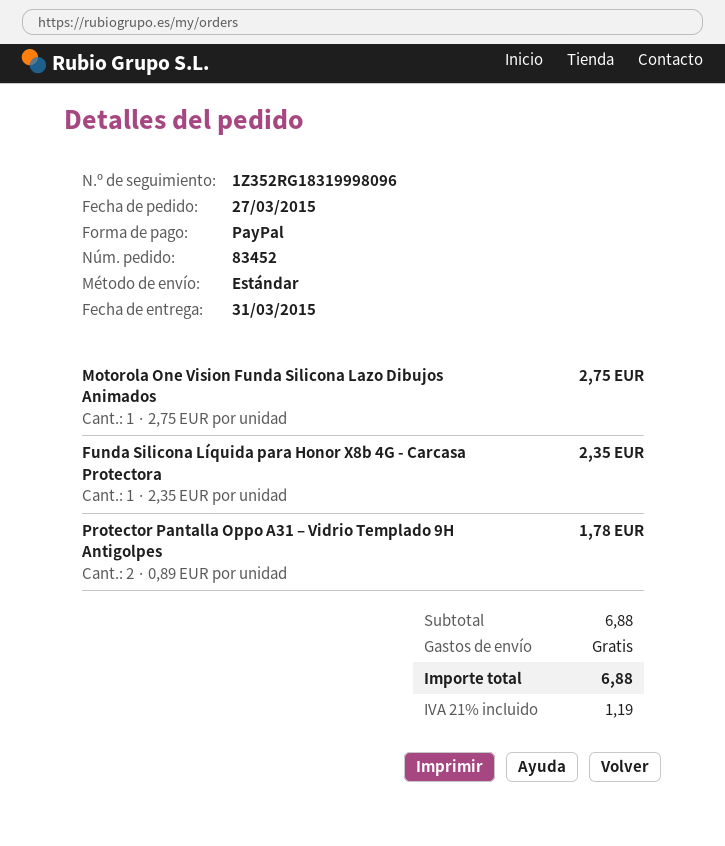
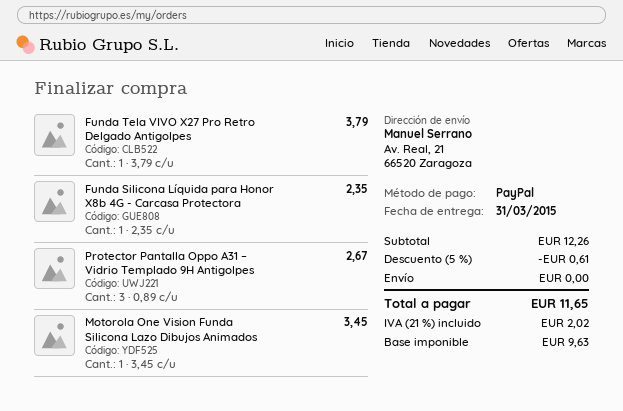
Motorola One Vision Funda Silicona Lazo Dibujos Animados: 1 x 2.75 = 2.75 -> 1 x 3.45 = 3.45
Protector Pantalla Oppo A31 – Vidrio Templado 9H Antigolpes: 2 x 0.89 = 1.78 -> 3 x 0.89 = 2.67
Funda Tela VIVO X27 Pro Retro Delgado Antigolpes: none -> 1 x 3.79 = 3.79
subtotal: 6.88 -> 12.26
discount: none -> 5% = 0.61
tax: 21% = 1.19 -> 21% = 2.02
total: 6.88 -> 11.65

